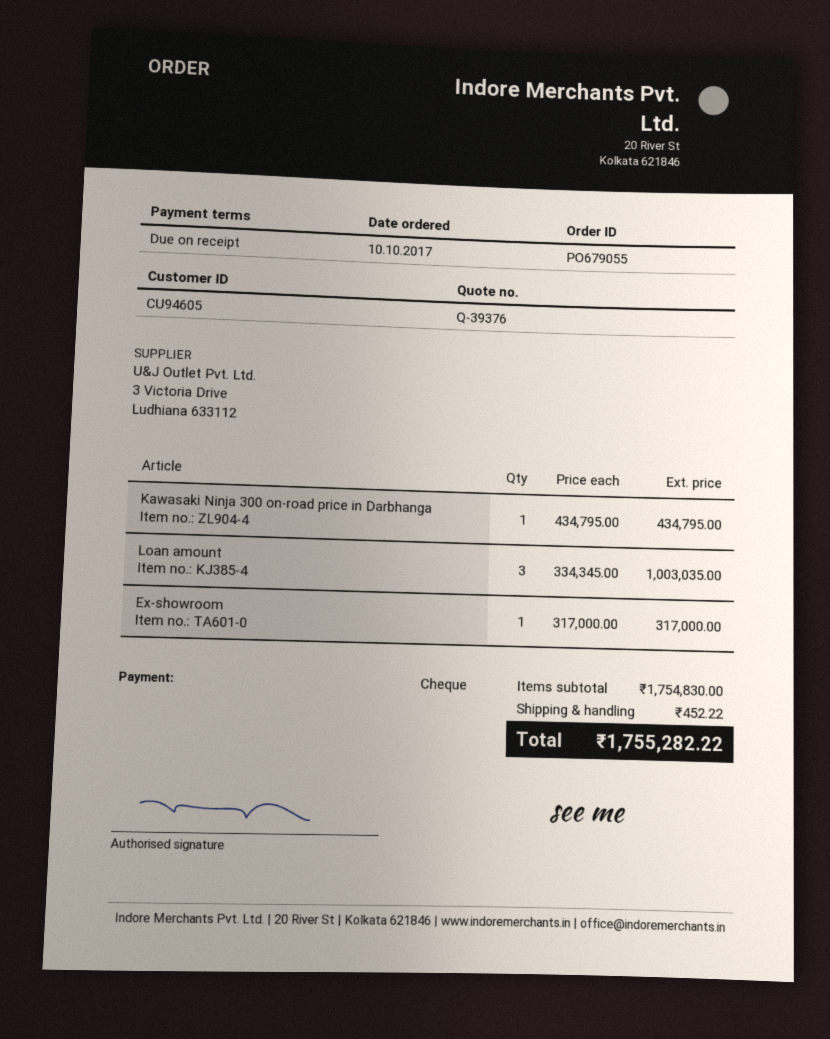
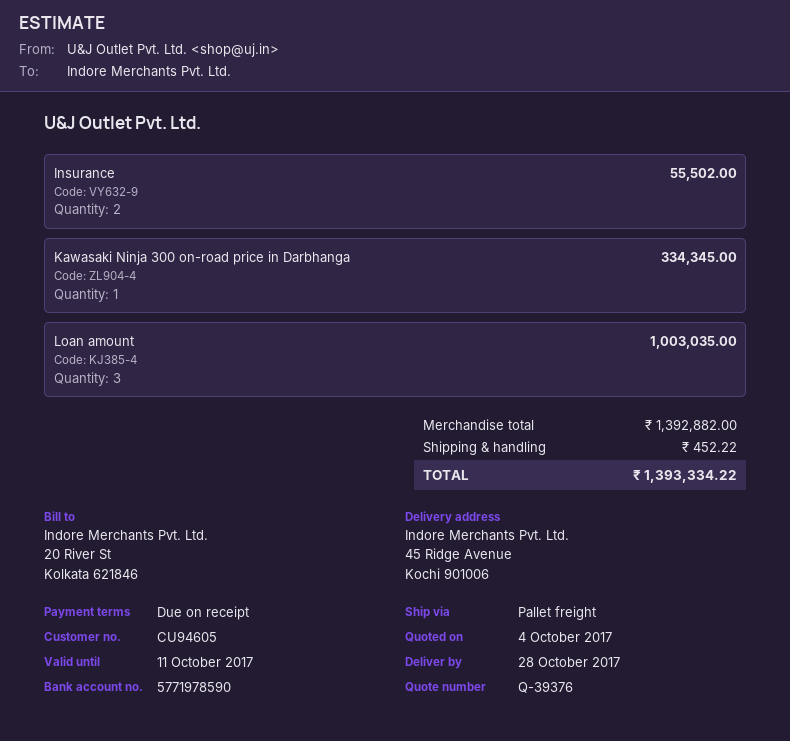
Kawasaki Ninja 300 on-road price in Darbhanga: 1 for 434795.00 -> 1 for 334345.00
Ex-showroom: 1 for 317000.00 -> none
Insurance: none -> 2 for 55502.00
subtotal: 1754830.00 -> 1392882.00
total: 1755282.22 -> 1393334.22

